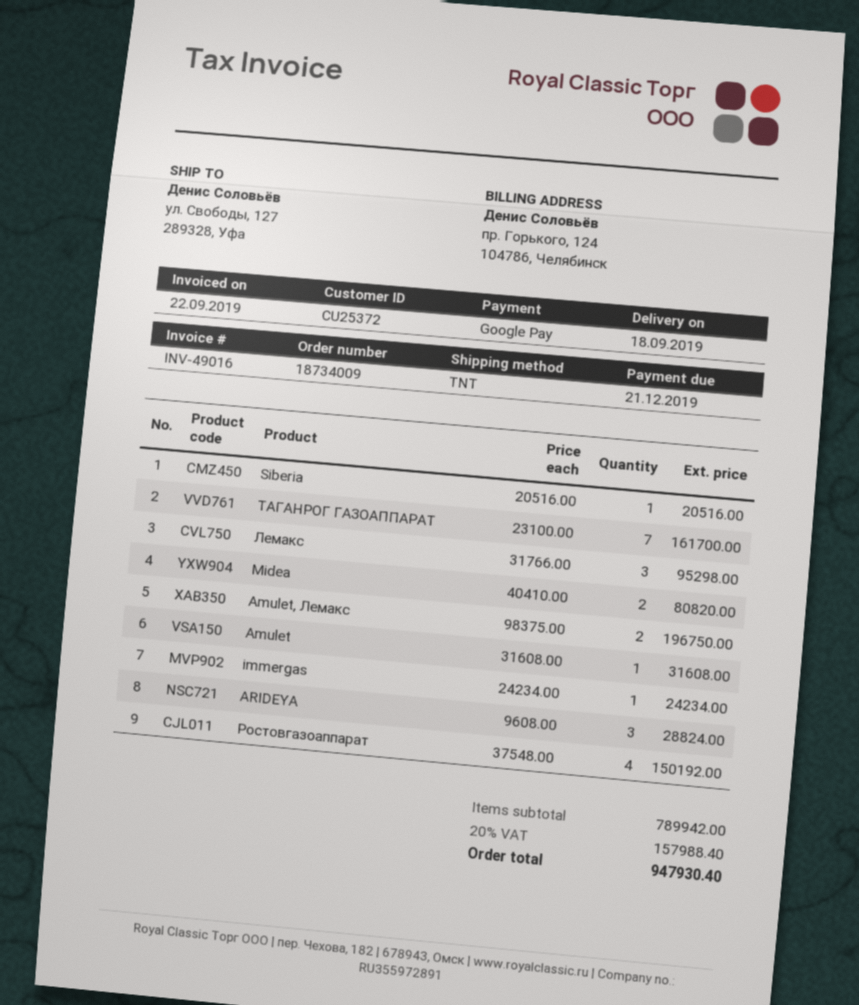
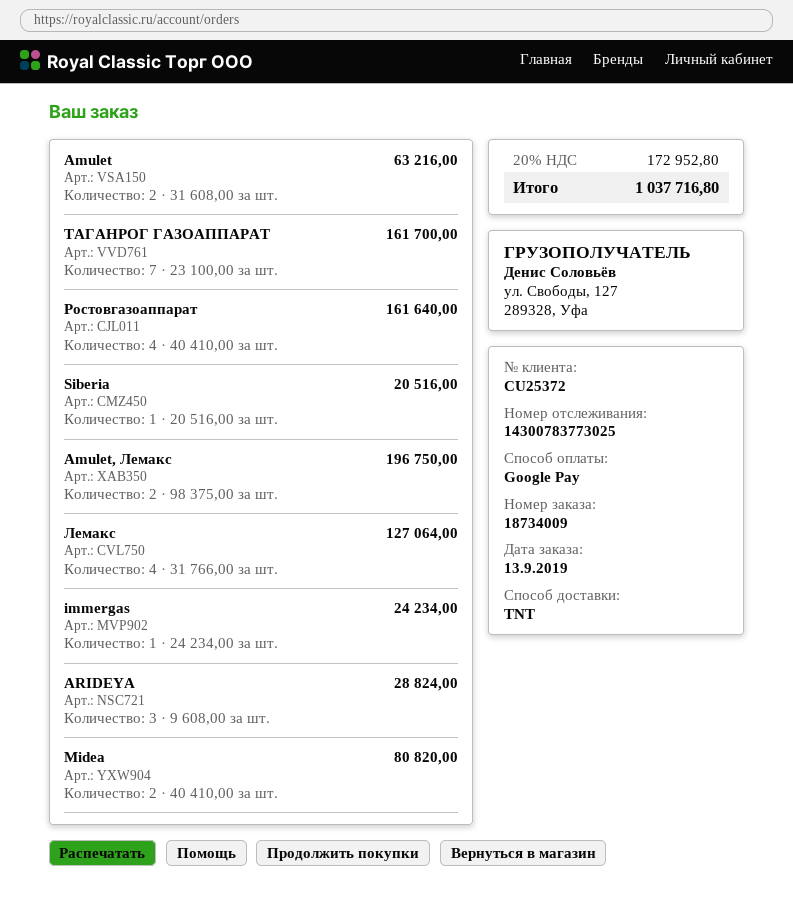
Лемакс: 3 x 31766.00 = 95298.00 -> 4 x 31766.00 = 127064.00
Amulet: 1 x 31608.00 = 31608.00 -> 2 x 31608.00 = 63216.00
Ростовгазоаппарат: 4 x 37548.00 = 150192.00 -> 4 x 40410.00 = 161640.00
tax: 20% = 157988.40 -> 20% = 172952.80
total: 947930.40 -> 1037716.80

